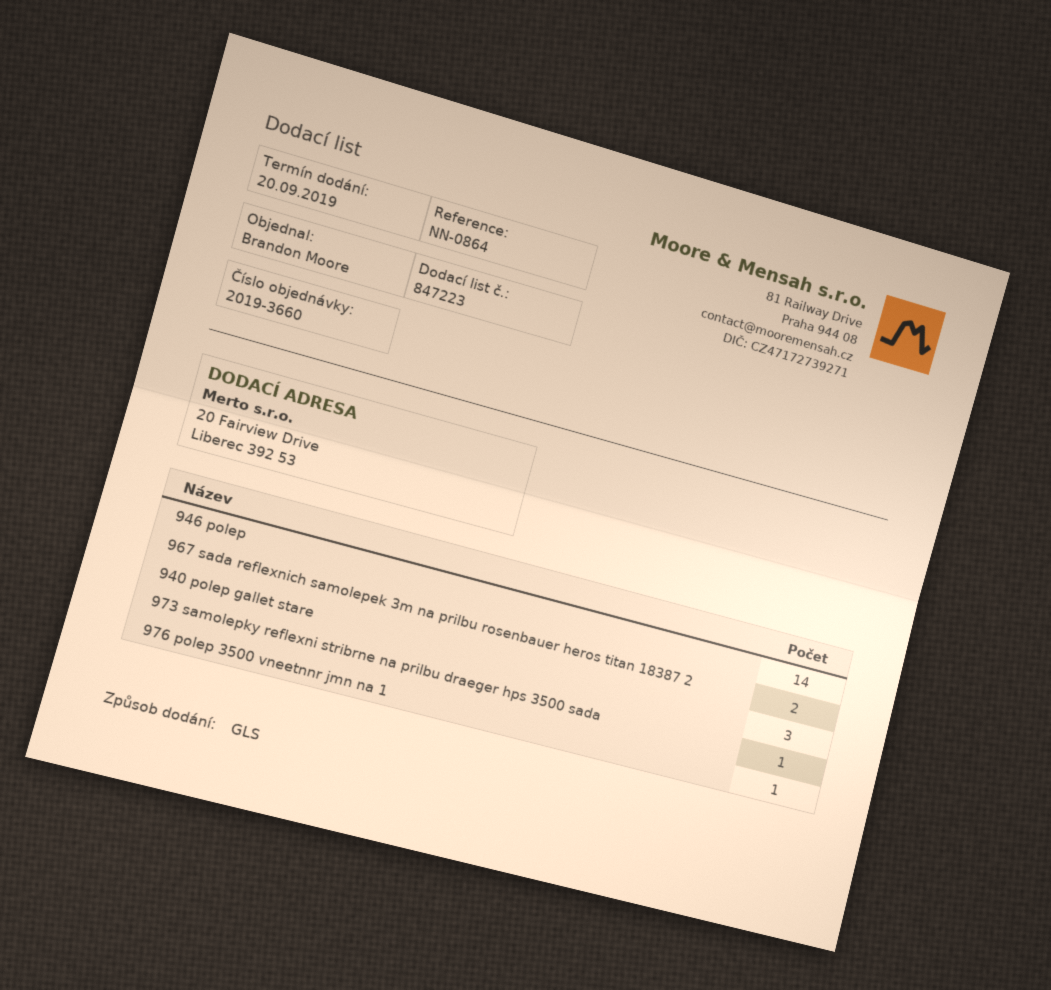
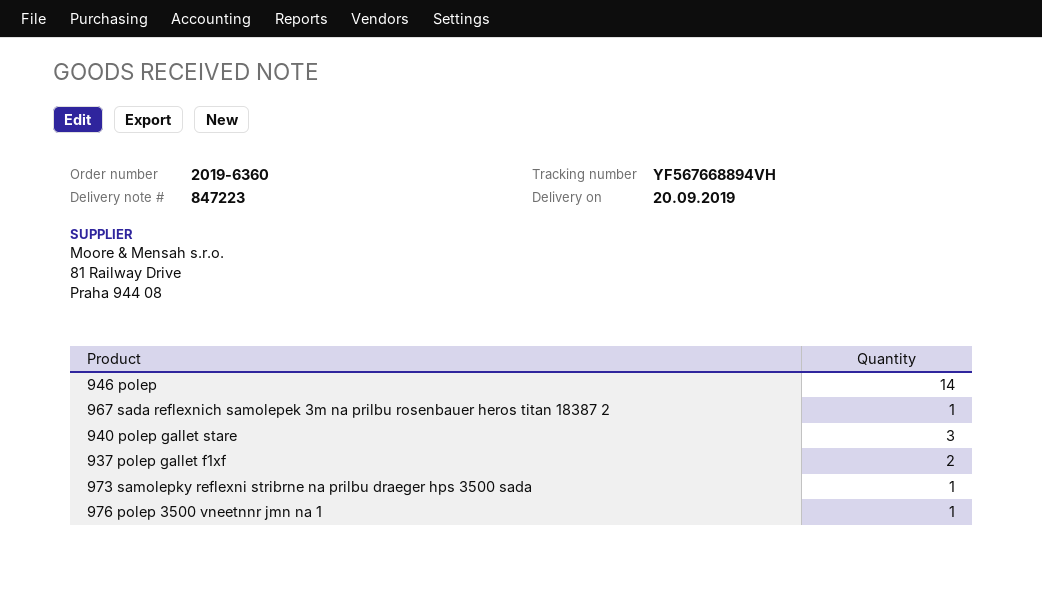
order number: 2019-3660 -> 2019-6360
967 sada reflexnich samolepek 3m na prilbu rosenbauer heros titan 18387 2: 2 -> 1
937 polep gallet f1xf: none -> 2

